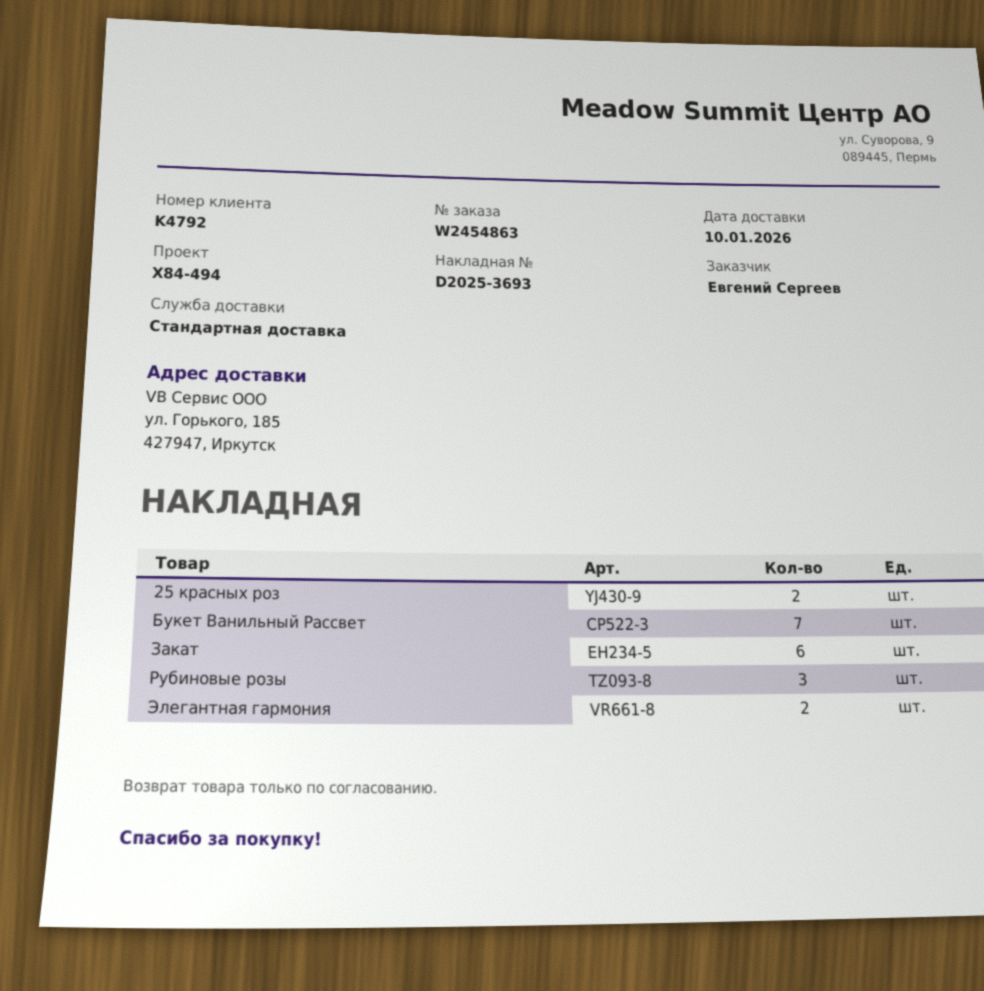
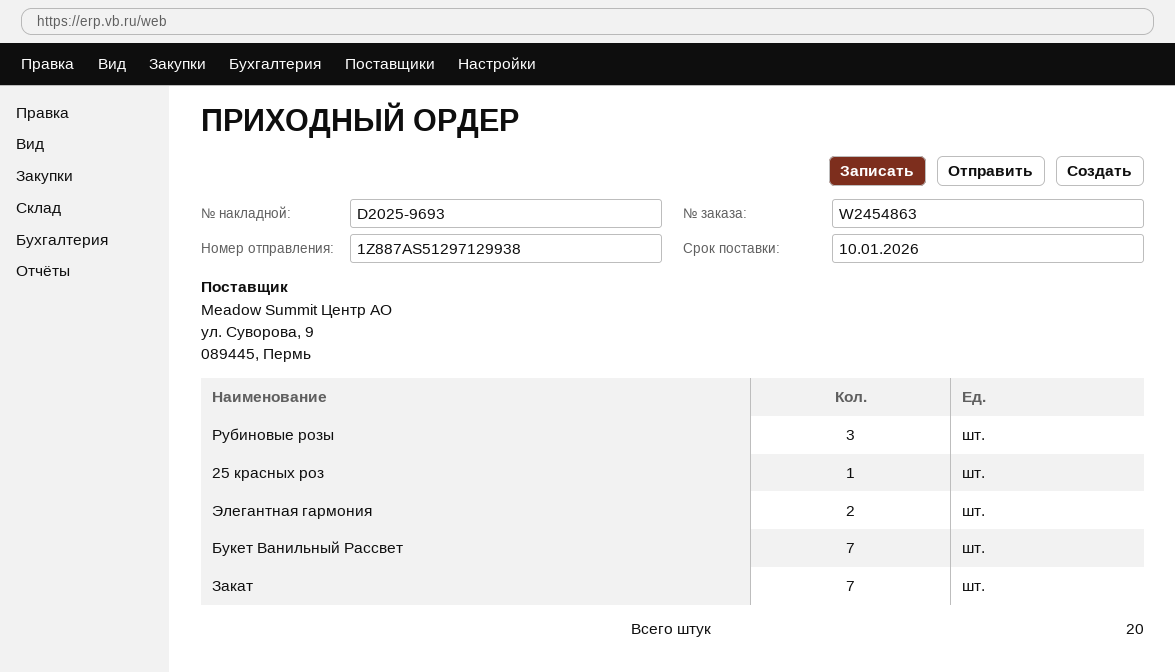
delivery note number: D2025-3693 -> D2025-9693
25 красных роз: 2 -> 1
Закат: 6 -> 7

